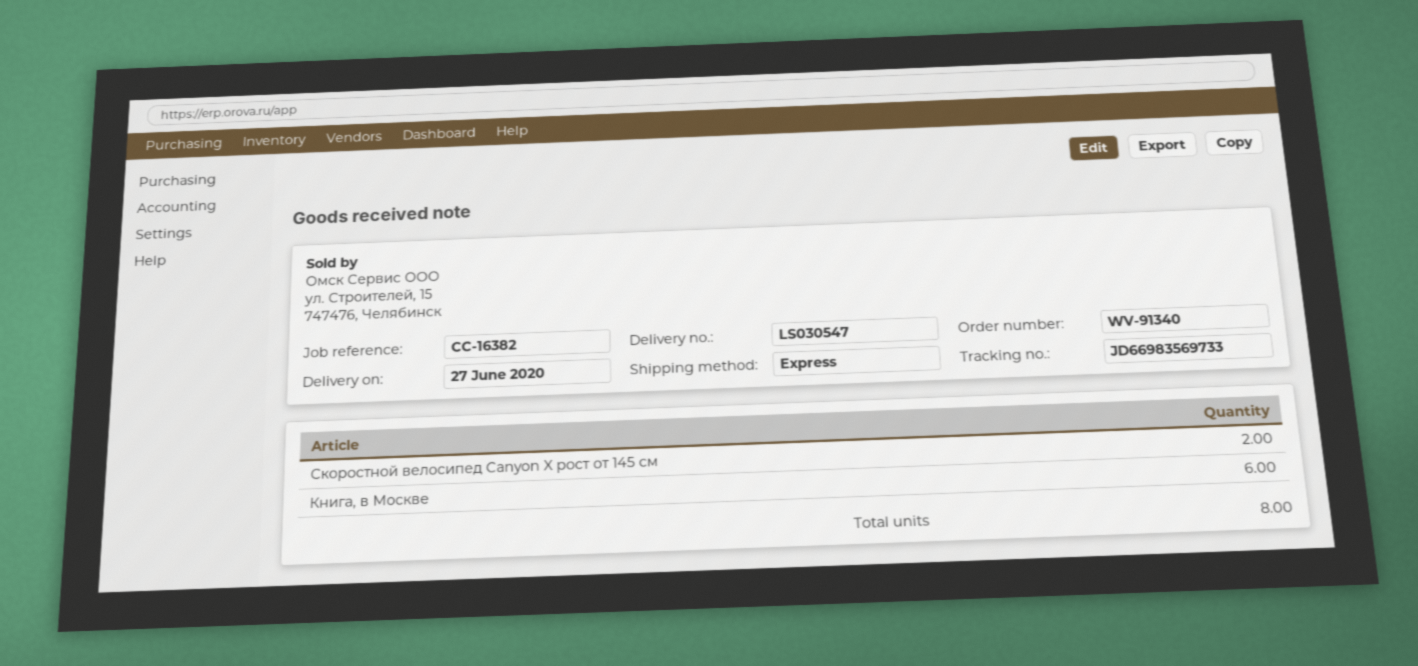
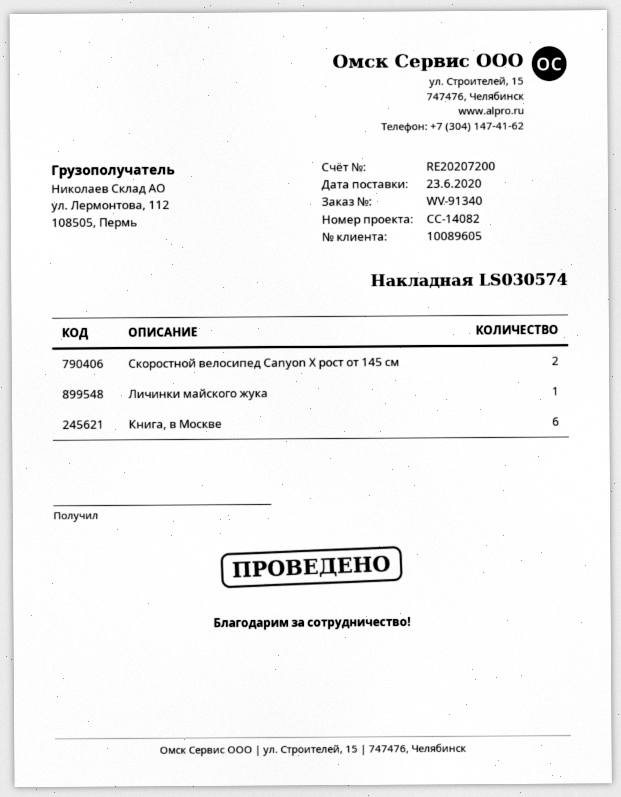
delivery note number: LS030547 -> LS030574
delivery date: 2020-06-27 -> 2020-06-23
reference: CC-16382 -> CC-14082
Личинки майского жука: none -> 1

